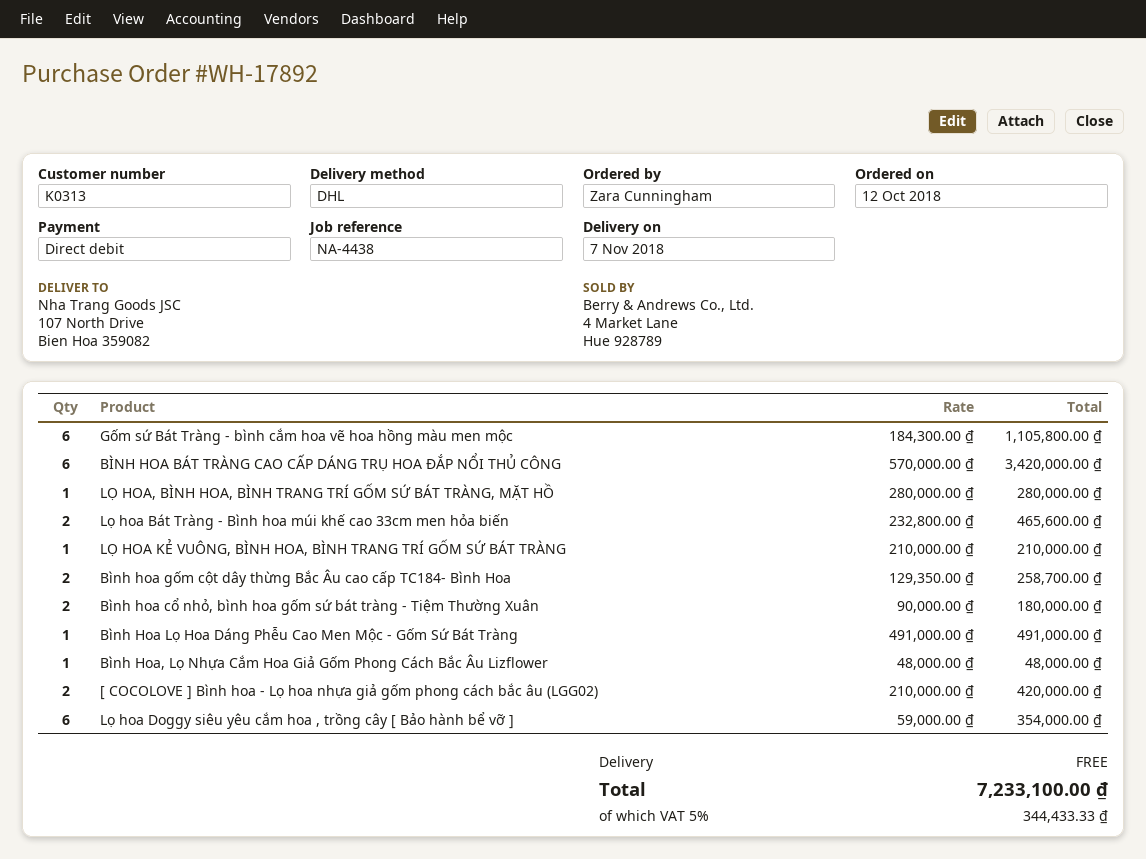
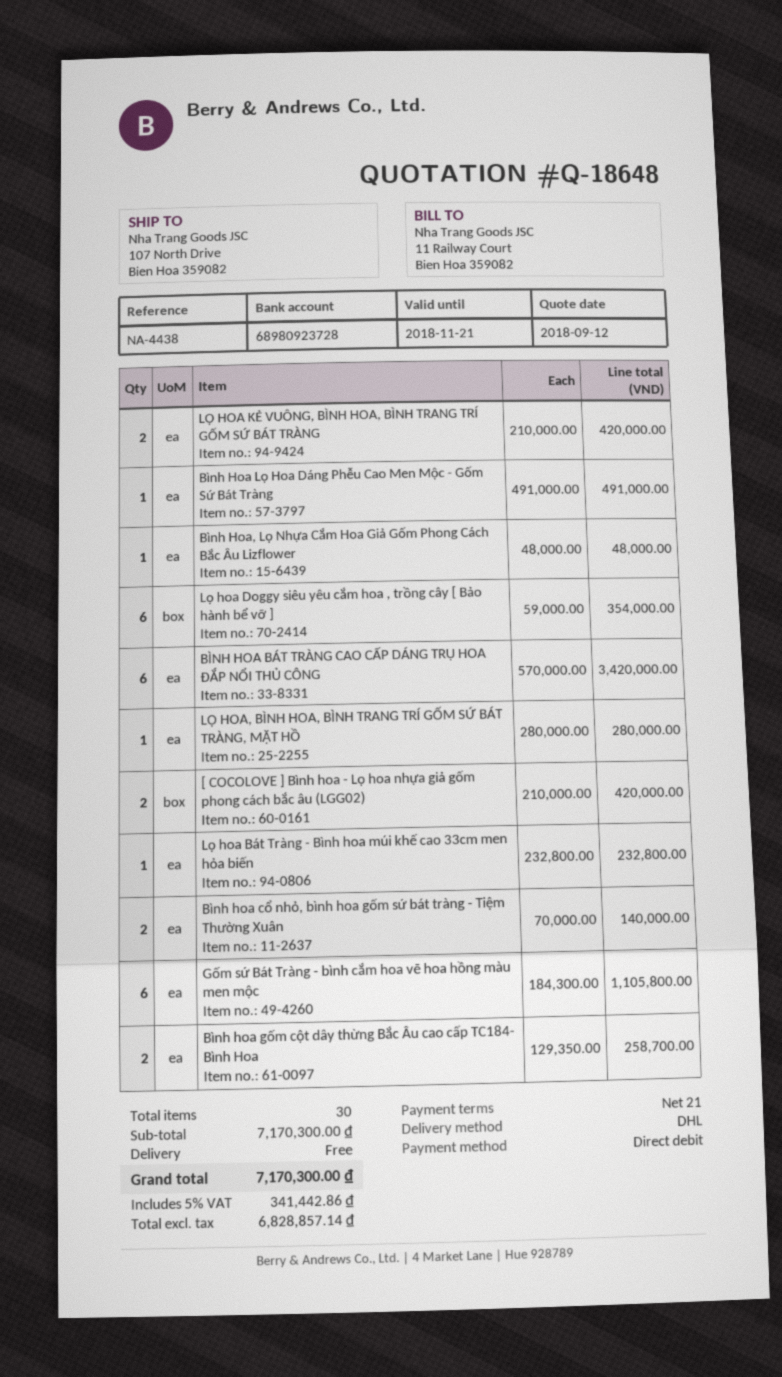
Lọ hoa Bát Tràng - Bình hoa múi khế cao 33cm men hỏa biến: 2 x 232800.00 = 465600.00 -> 1 x 232800.00 = 232800.00
LỌ HOA KẺ VUÔNG, BÌNH HOA, BÌNH TRANG TRÍ GỐM SỨ BÁT TRÀNG: 1 x 210000.00 = 210000.00 -> 2 x 210000.00 = 420000.00
Bình hoa cổ nhỏ, bình hoa gốm sứ bát tràng - Tiệm Thường Xuân: 2 x 90000.00 = 180000.00 -> 2 x 70000.00 = 140000.00
tax: 5% = 344433.33 -> 5% = 341442.86
total: 7233100.00 -> 7170300.00

